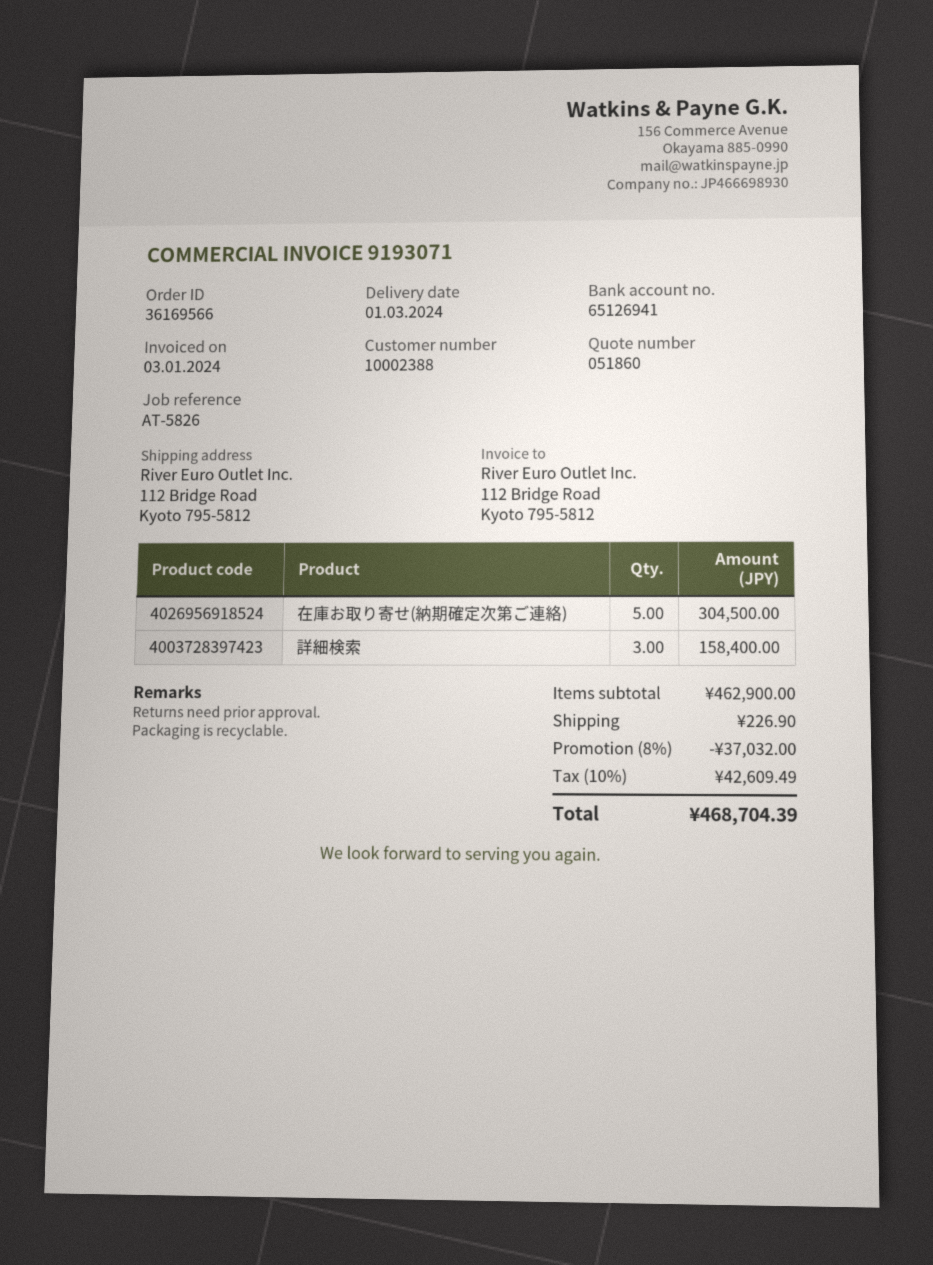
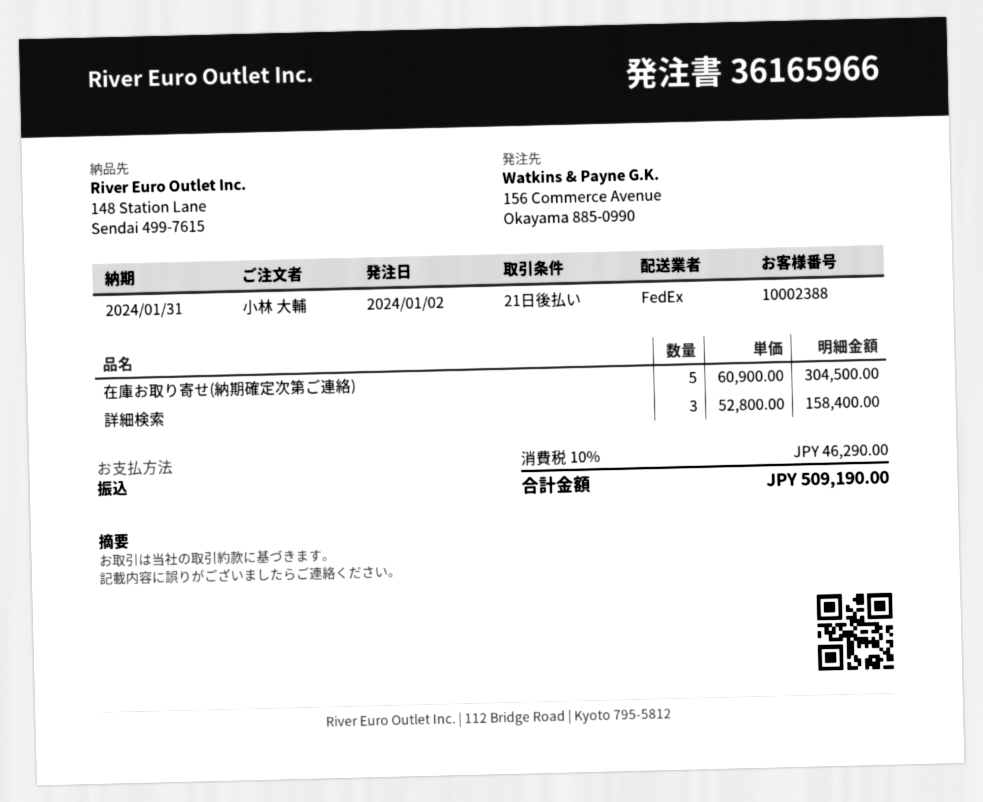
order number: 36169566 -> 36165966
delivery date: 2024-03-01 -> 2024-01-31
ship to: 112 Bridge Road, Kyoto 795-5812 -> 148 Station Lane, Sendai 499-7615
discount: 8% = 37032.00 -> none
shipping: 226.90 -> none
tax: 10% = 42609.49 -> 10% = 46290.00
total: 468704.39 -> 509190.00

